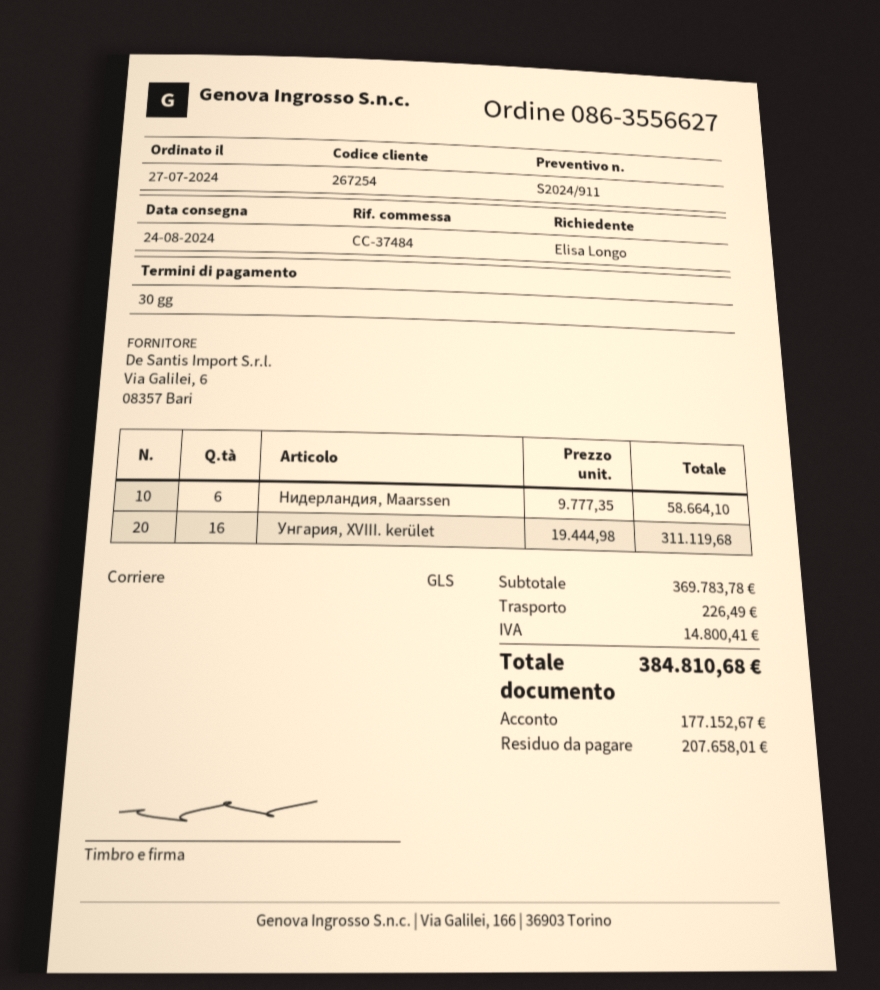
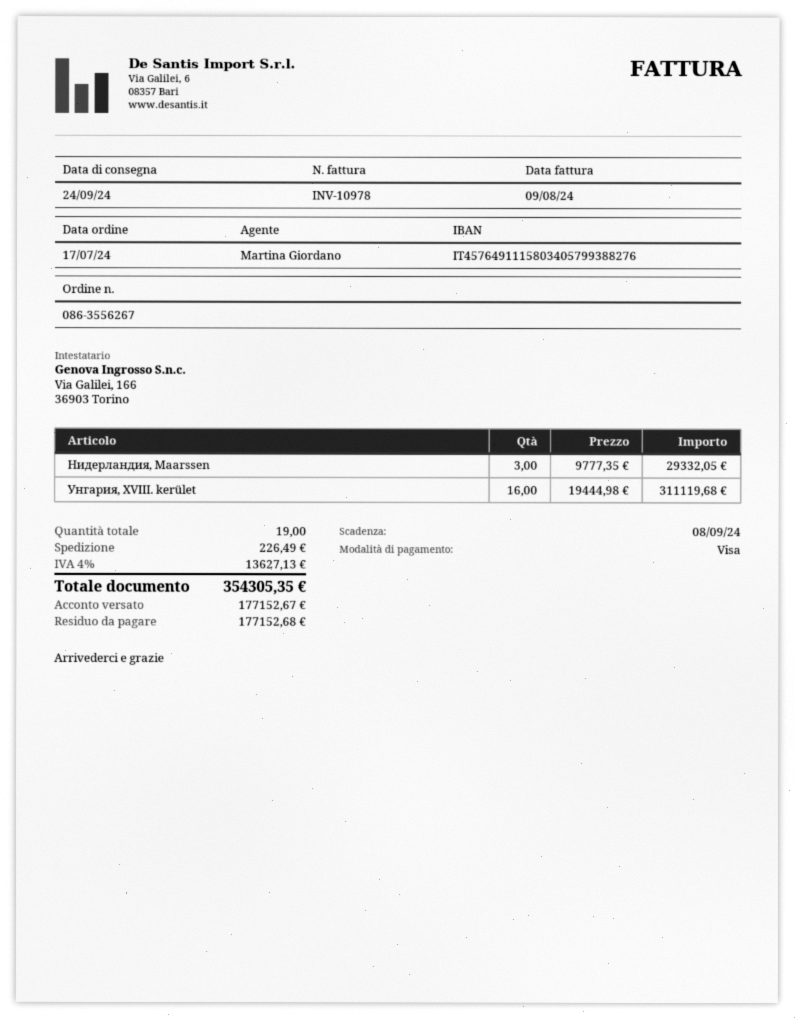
order number: 086-3556627 -> 086-3556267
order date: 2024-07-27 -> 2024-07-17
delivery date: 2024-08-24 -> 2024-09-24
Нидерландия, Maarssen: 6 x 9777.35 = 58664.10 -> 3 x 9777.35 = 29332.05
tax: 14800.41 -> 13627.13
total: 384810.68 -> 354305.35
balance: 207658.01 -> 177152.68

